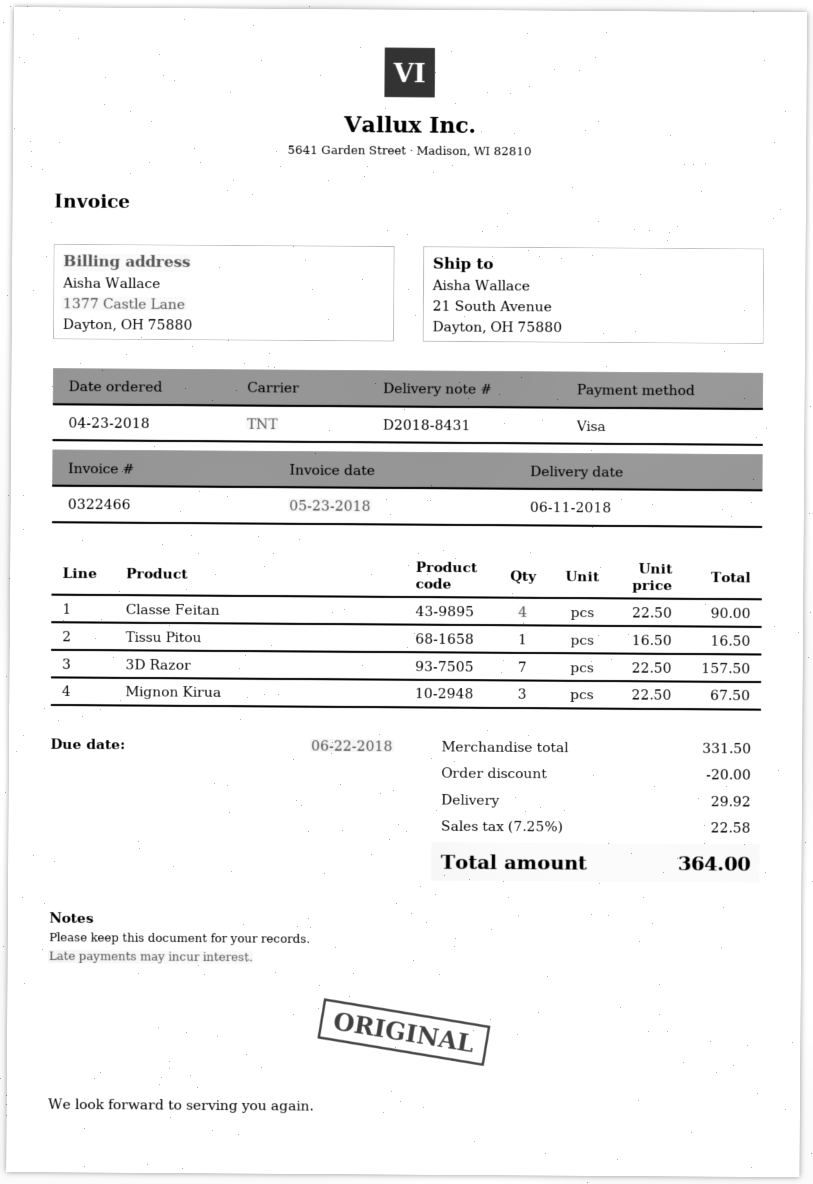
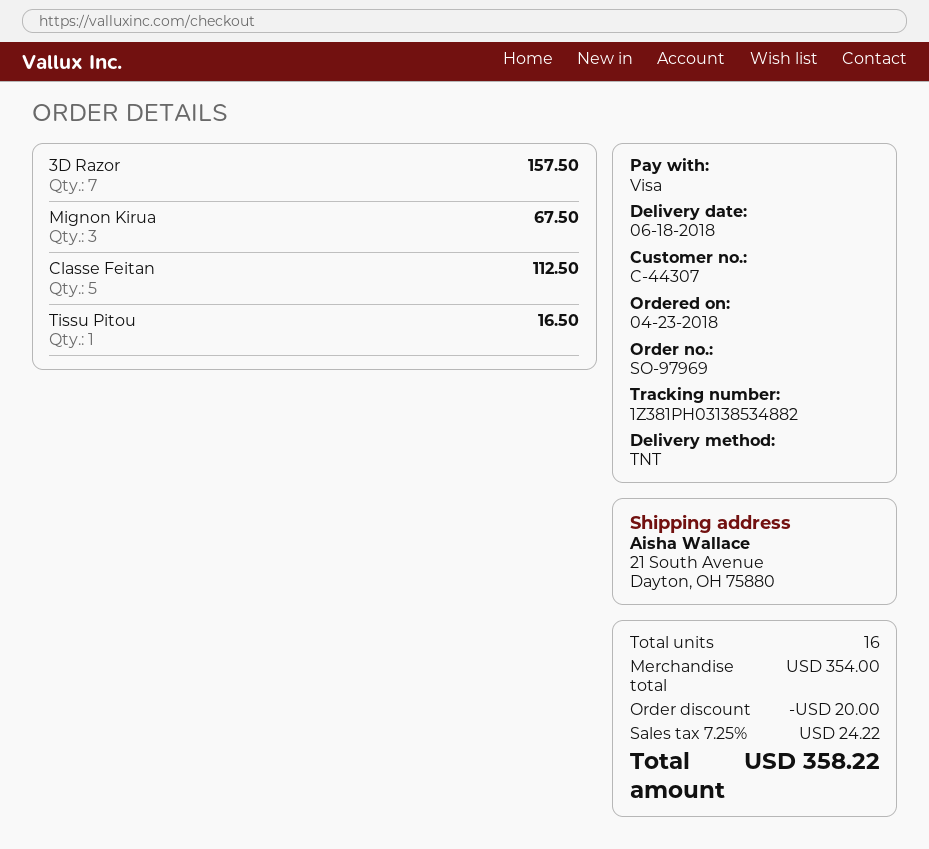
delivery date: 2018-06-11 -> 2018-06-18
Classe Feitan: 4 for 90.00 -> 5 for 112.50
subtotal: 331.50 -> 354.00
shipping: 29.92 -> none
tax: 7.25% = 22.58 -> 7.25% = 24.22
total: 364.00 -> 358.22

